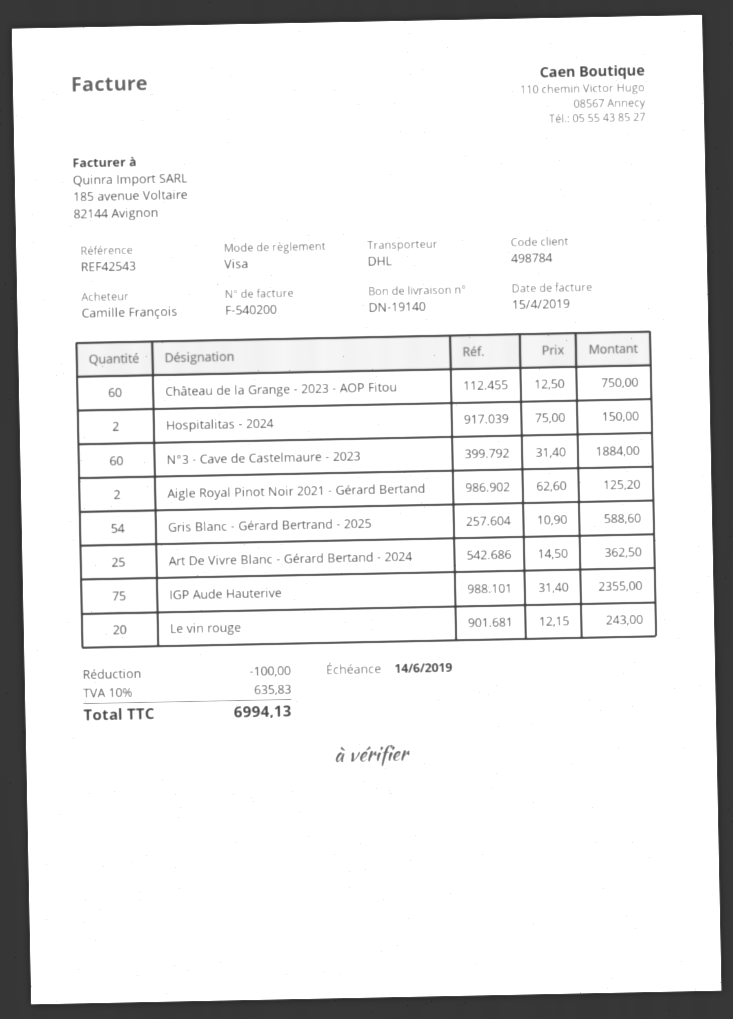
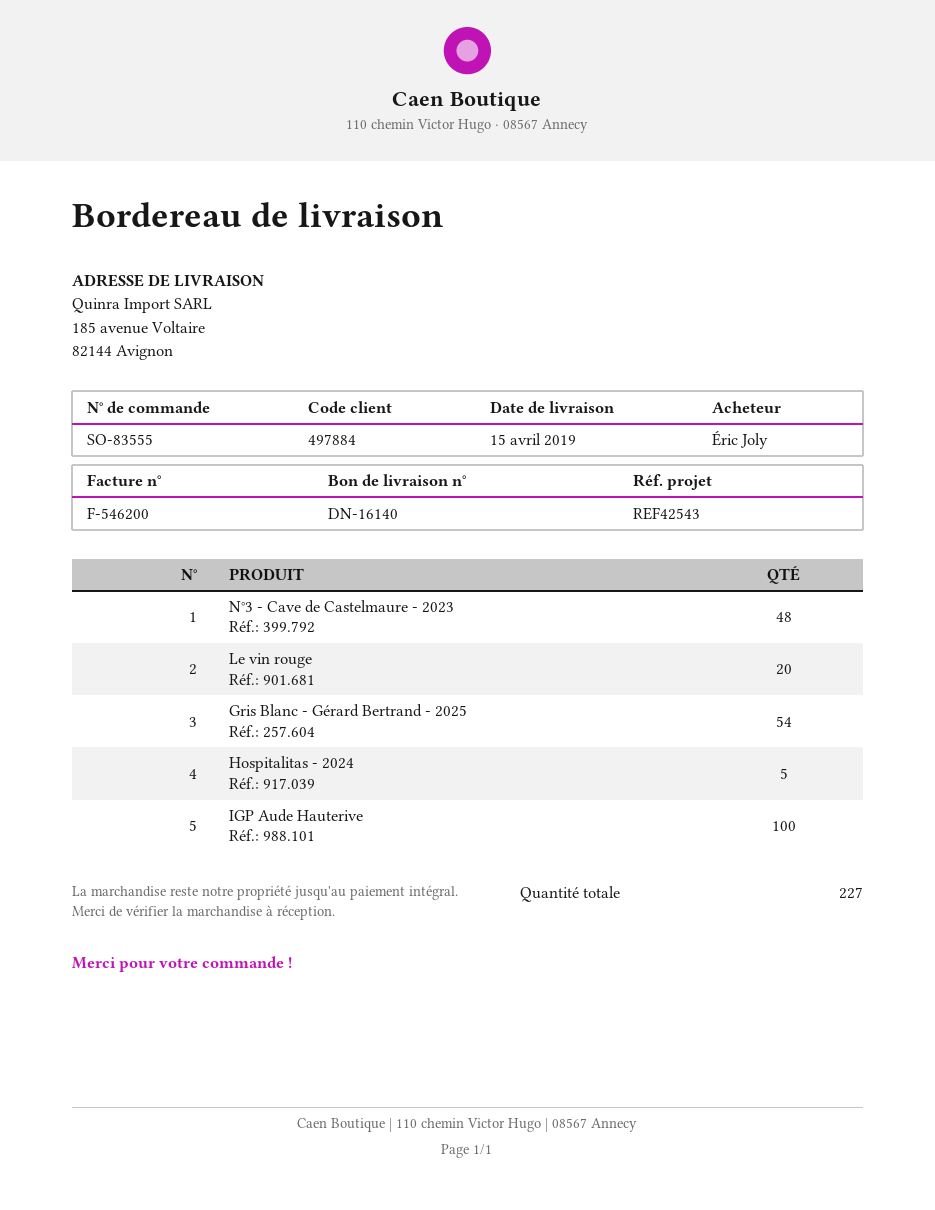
delivery note number: DN-19140 -> DN-16140
invoice number: F-540200 -> F-546200
customer number: 498784 -> 497884
ordered by: Camille François -> Éric Joly
Château de la Grange - 2023 - AOP Fitou: 60 -> none
Hospitalitas - 2024: 2 -> 5
N°3 - Cave de Castelmaure - 2023: 60 -> 48
Aigle Royal Pinot Noir 2021 - Gérard Bertand: 2 -> none
Art De Vivre Blanc - Gérard Bertand - 2024: 25 -> none
IGP Aude Hauterive: 75 -> 100

